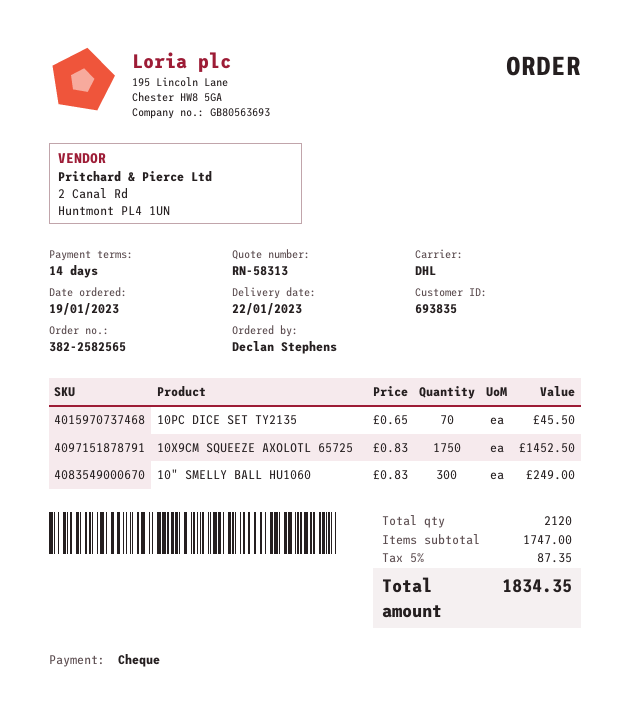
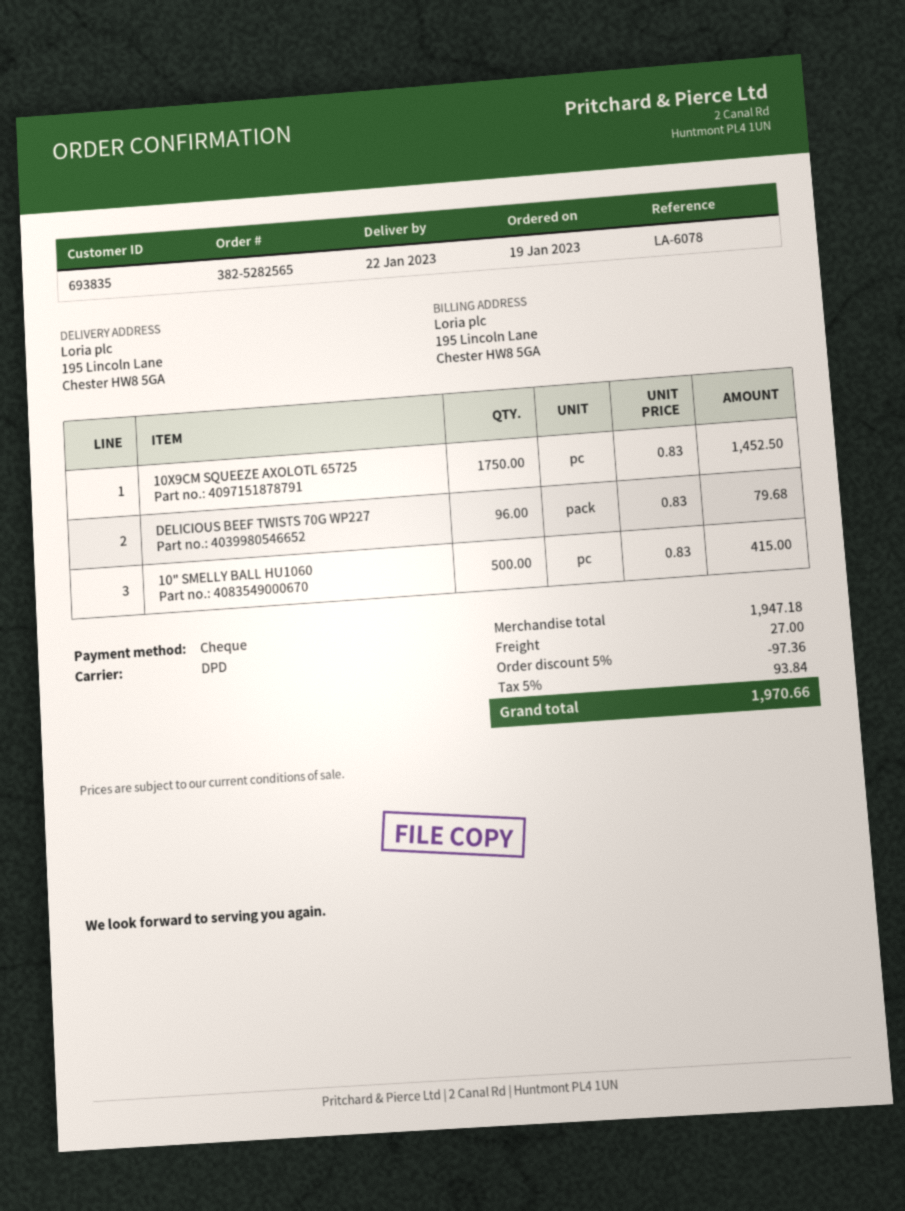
order number: 382-2582565 -> 382-5282565
shipping method: DHL -> DPD
10PC DICE SET TY2135: 70 x 0.65 = 45.50 -> none
10" SMELLY BALL HU1060: 300 x 0.83 = 249.00 -> 500 x 0.83 = 415.00
DELICIOUS BEEF TWISTS 70G WP227: none -> 96 x 0.83 = 79.68
subtotal: 1747.00 -> 1947.18
discount: none -> 5% = 97.36
shipping: none -> 27.00
tax: 5% = 87.35 -> 5% = 93.84
total: 1834.35 -> 1970.66

